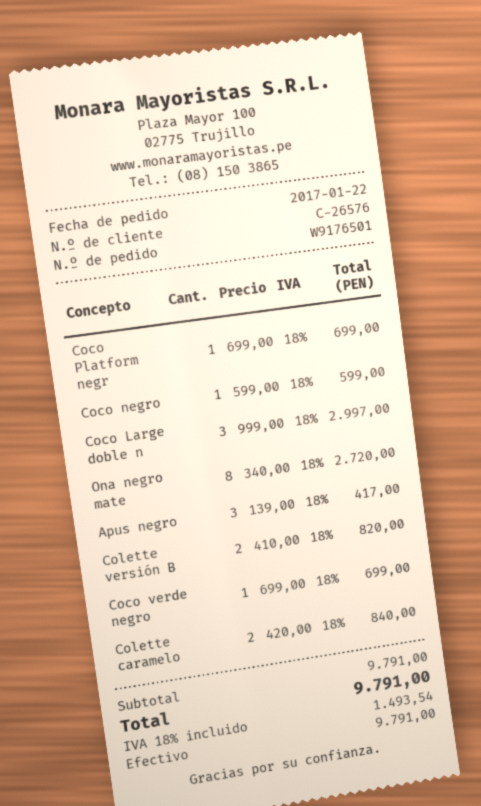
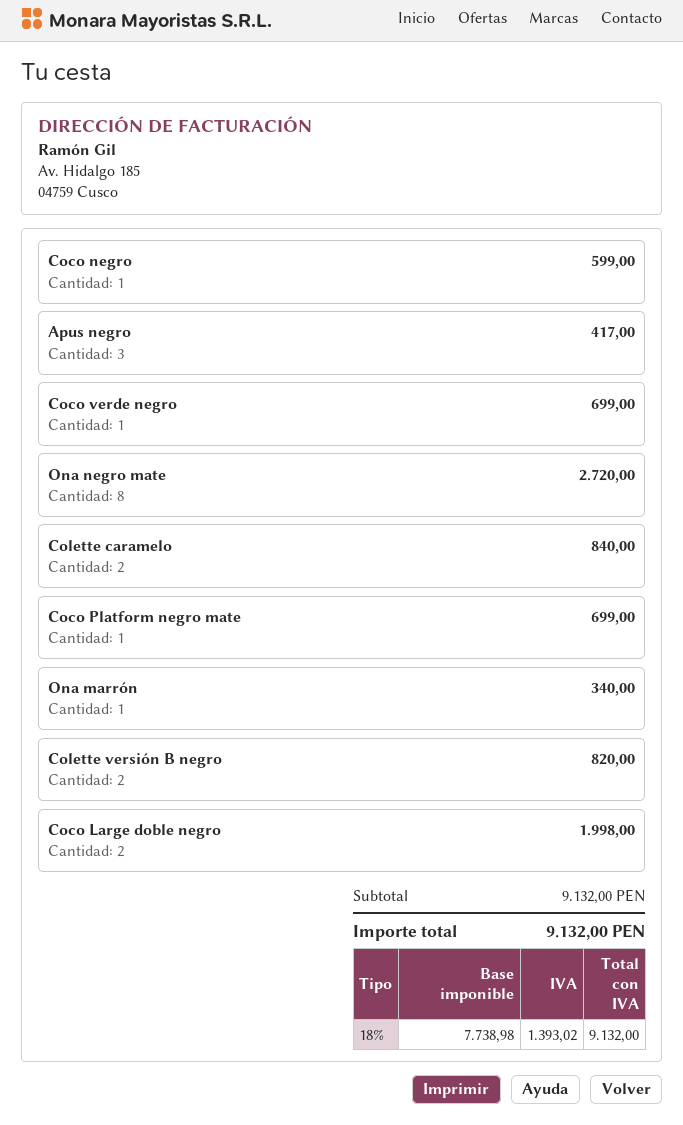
Coco Large doble n: 3 for 2997.00 -> 2 for 1998.00
Ona marrón: none -> 1 for 340.00
subtotal: 9791.00 -> 9132.00
tax: 18% = 1493.54 -> 18% = 1393.02
total: 9791.00 -> 9132.00

